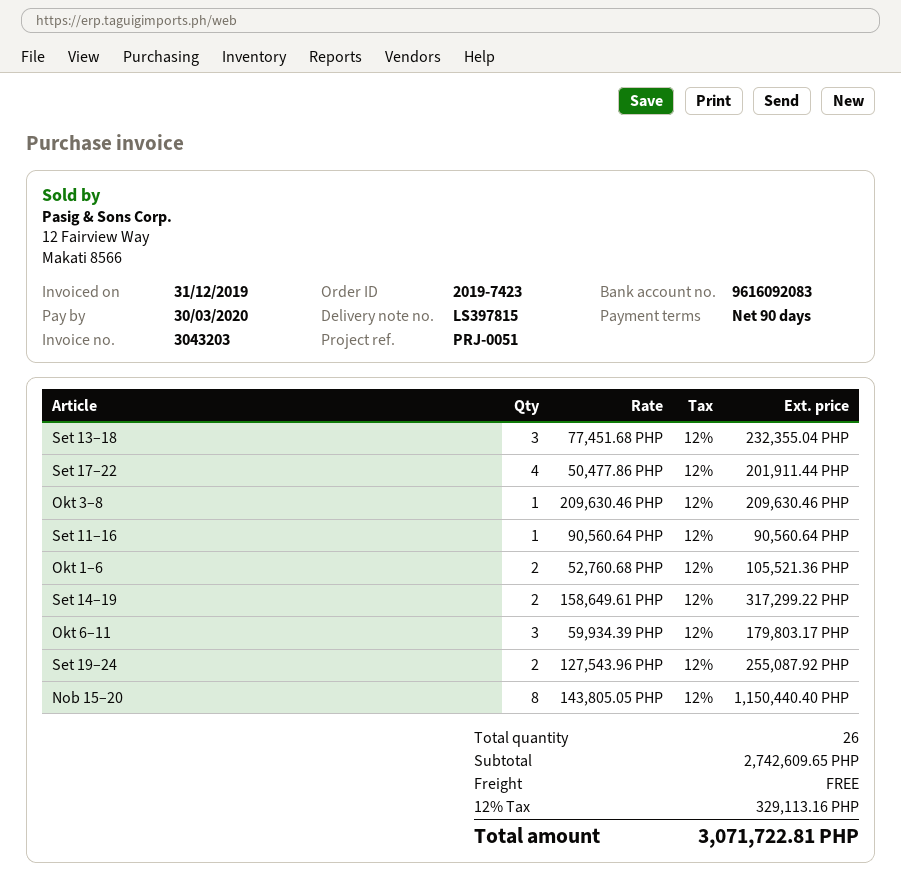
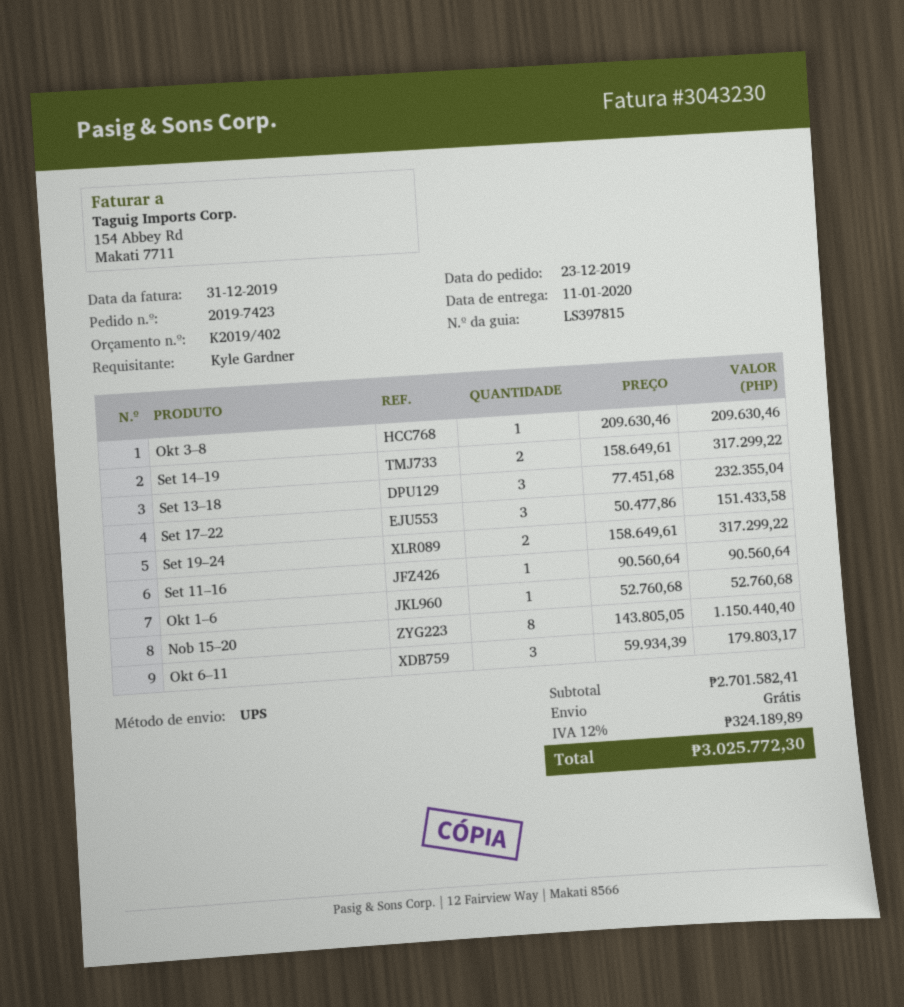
invoice number: 3043203 -> 3043230
Set 17–22: 4 x 50477.86 = 201911.44 -> 3 x 50477.86 = 151433.58
Okt 1–6: 2 x 52760.68 = 105521.36 -> 1 x 52760.68 = 52760.68
Set 19–24: 2 x 127543.96 = 255087.92 -> 2 x 158649.61 = 317299.22
subtotal: 2742609.65 -> 2701582.41
tax: 12% = 329113.16 -> 12% = 324189.89
total: 3071722.81 -> 3025772.30

